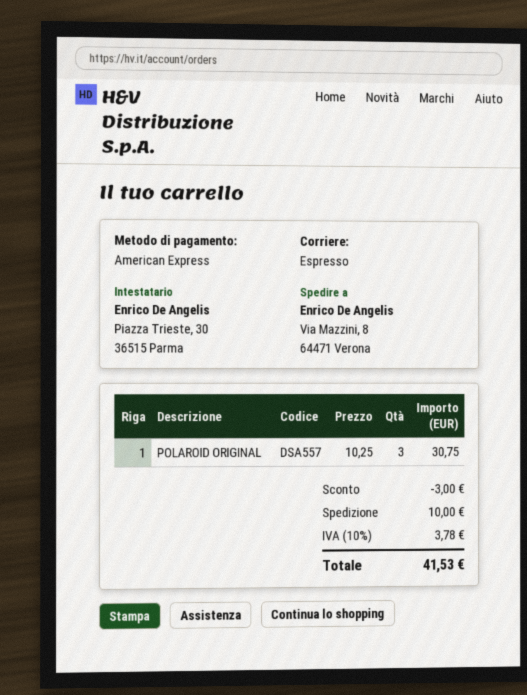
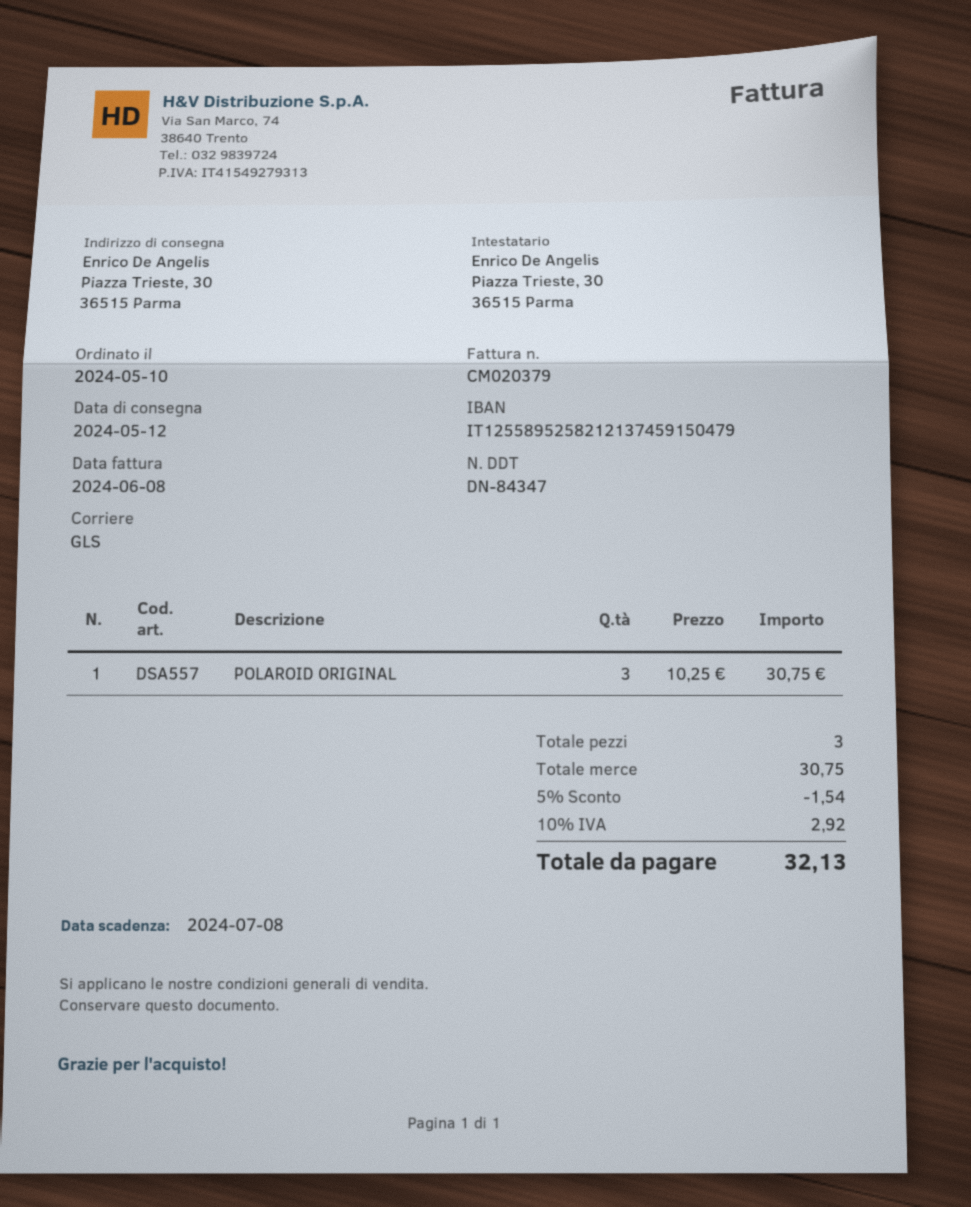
shipping method: express -> GLS
ship to: Via Mazzini, 8, 64471 Verona -> Piazza Trieste, 30, 36515 Parma
discount: 3.00 -> 1.54
shipping: 10.00 -> none
tax: 10% = 3.78 -> 10% = 2.92
total: 41.53 -> 32.13

